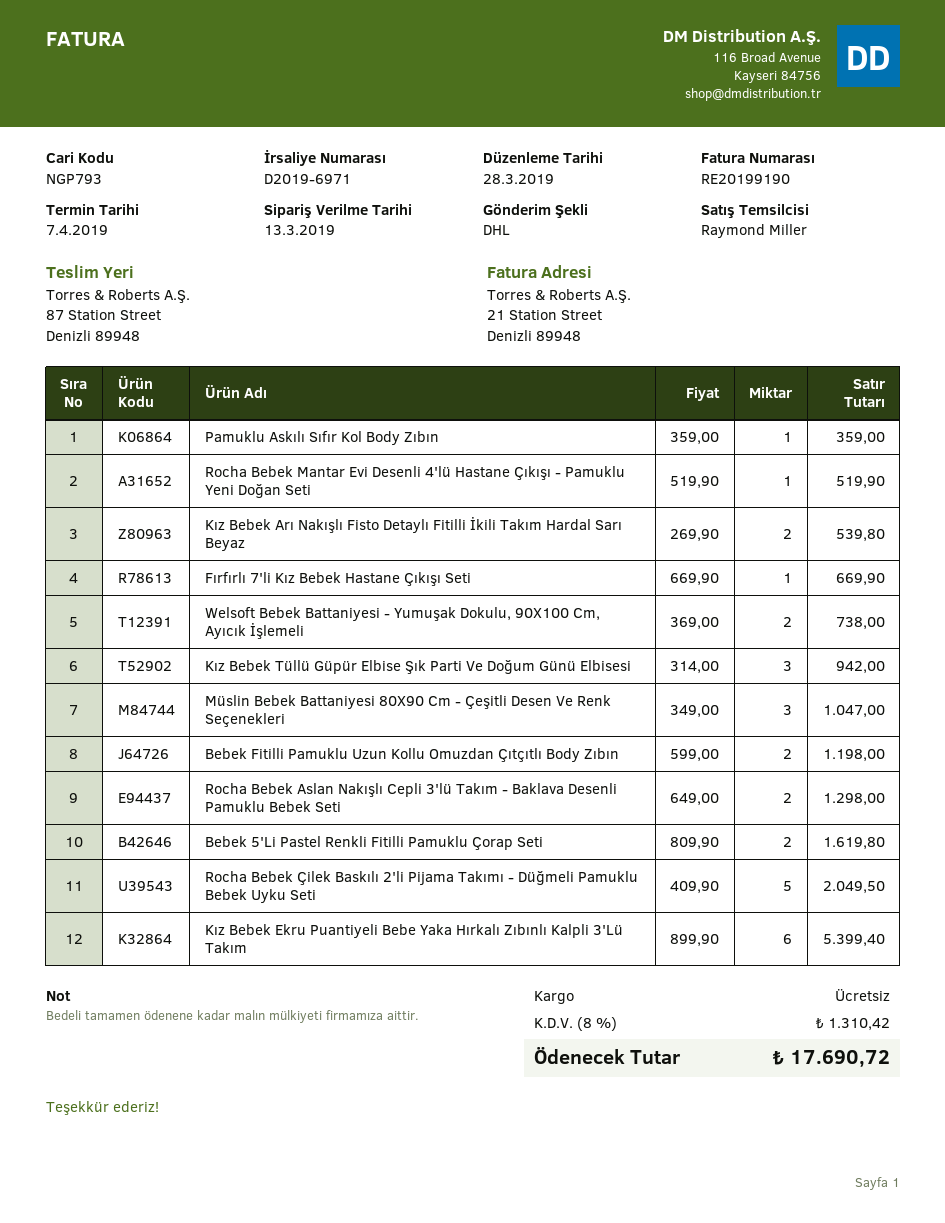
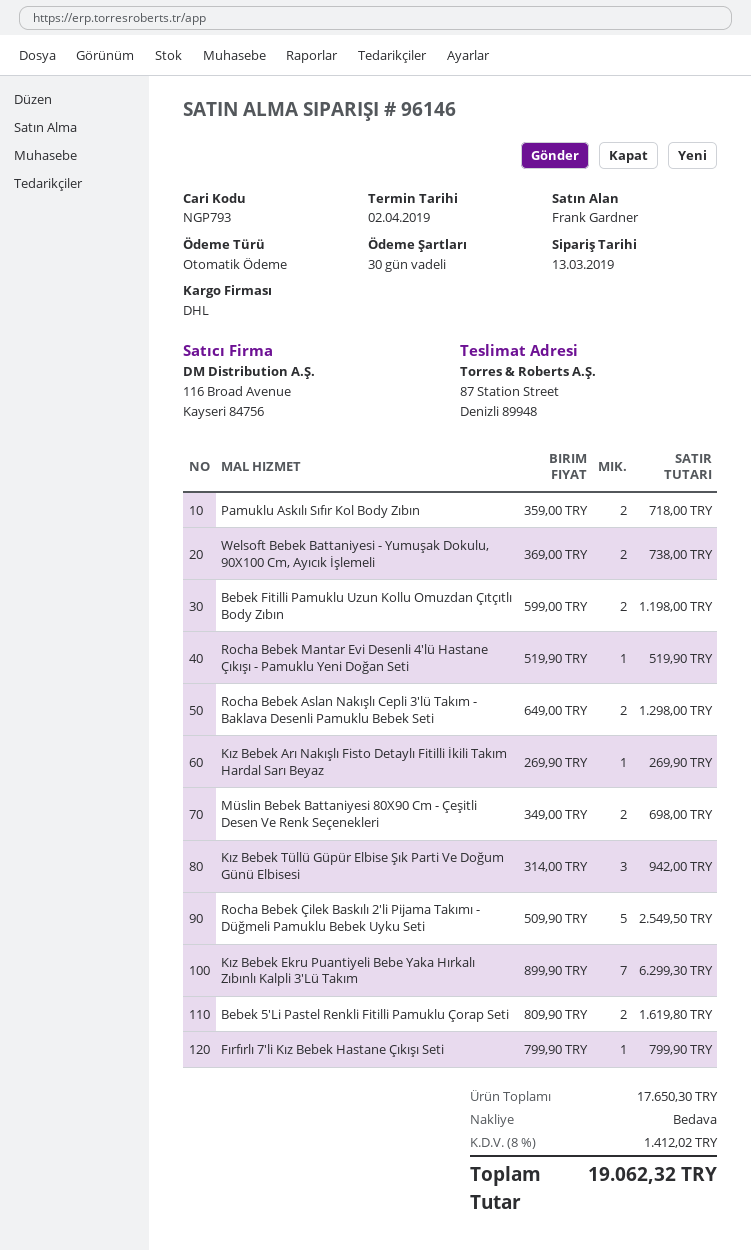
delivery date: 2019-04-07 -> 2019-04-02
Pamuklu Askılı Sıfır Kol Body Zıbın: 1 x 359.00 = 359.00 -> 2 x 359.00 = 718.00
Kız Bebek Arı Nakışlı Fisto Detaylı Fitilli İkili Takım Hardal Sarı Beyaz: 2 x 269.90 = 539.80 -> 1 x 269.90 = 269.90
Fırfırlı 7'li Kız Bebek Hastane Çıkışı Seti: 1 x 669.90 = 669.90 -> 1 x 799.90 = 799.90
Müslin Bebek Battaniyesi 80X90 Cm - Çeşitli Desen Ve Renk Seçenekleri: 3 x 349.00 = 1047.00 -> 2 x 349.00 = 698.00
Rocha Bebek Çilek Baskılı 2'li Pijama Takımı - Düğmeli Pamuklu Bebek Uyku Seti: 5 x 409.90 = 2049.50 -> 5 x 509.90 = 2549.50
Kız Bebek Ekru Puantiyeli Bebe Yaka Hırkalı Zıbınlı Kalpli 3'Lü Takım: 6 x 899.90 = 5399.40 -> 7 x 899.90 = 6299.30
tax: 8% = 1310.42 -> 8% = 1412.02
total: 17690.72 -> 19062.32

